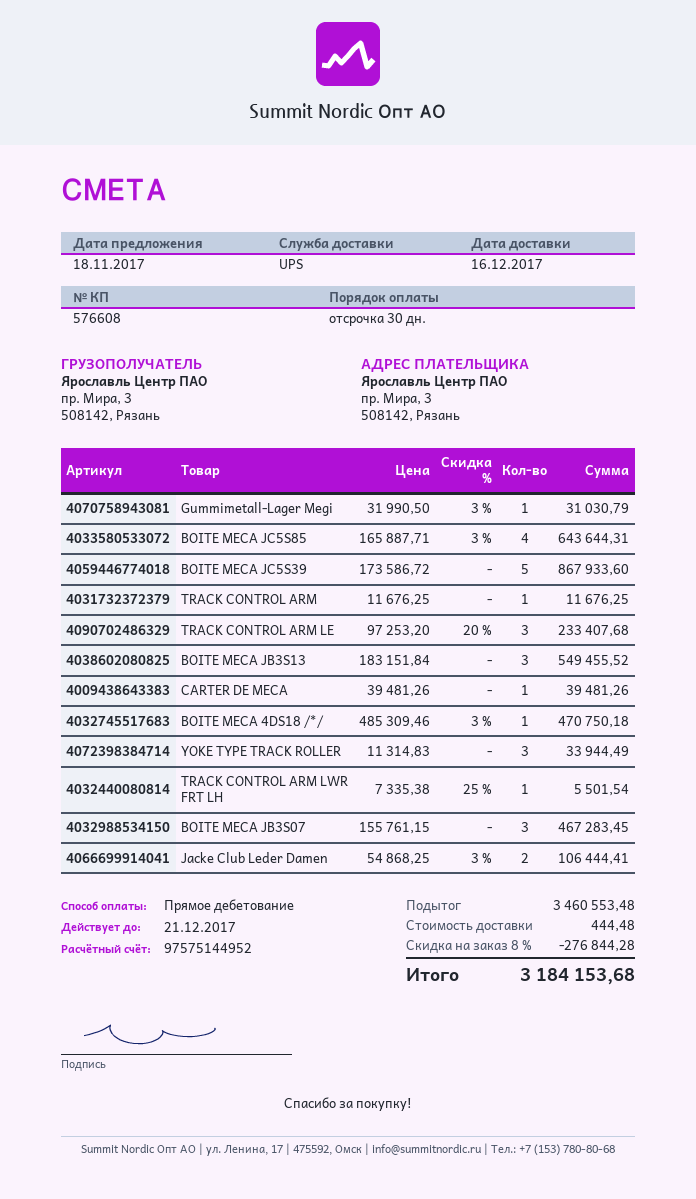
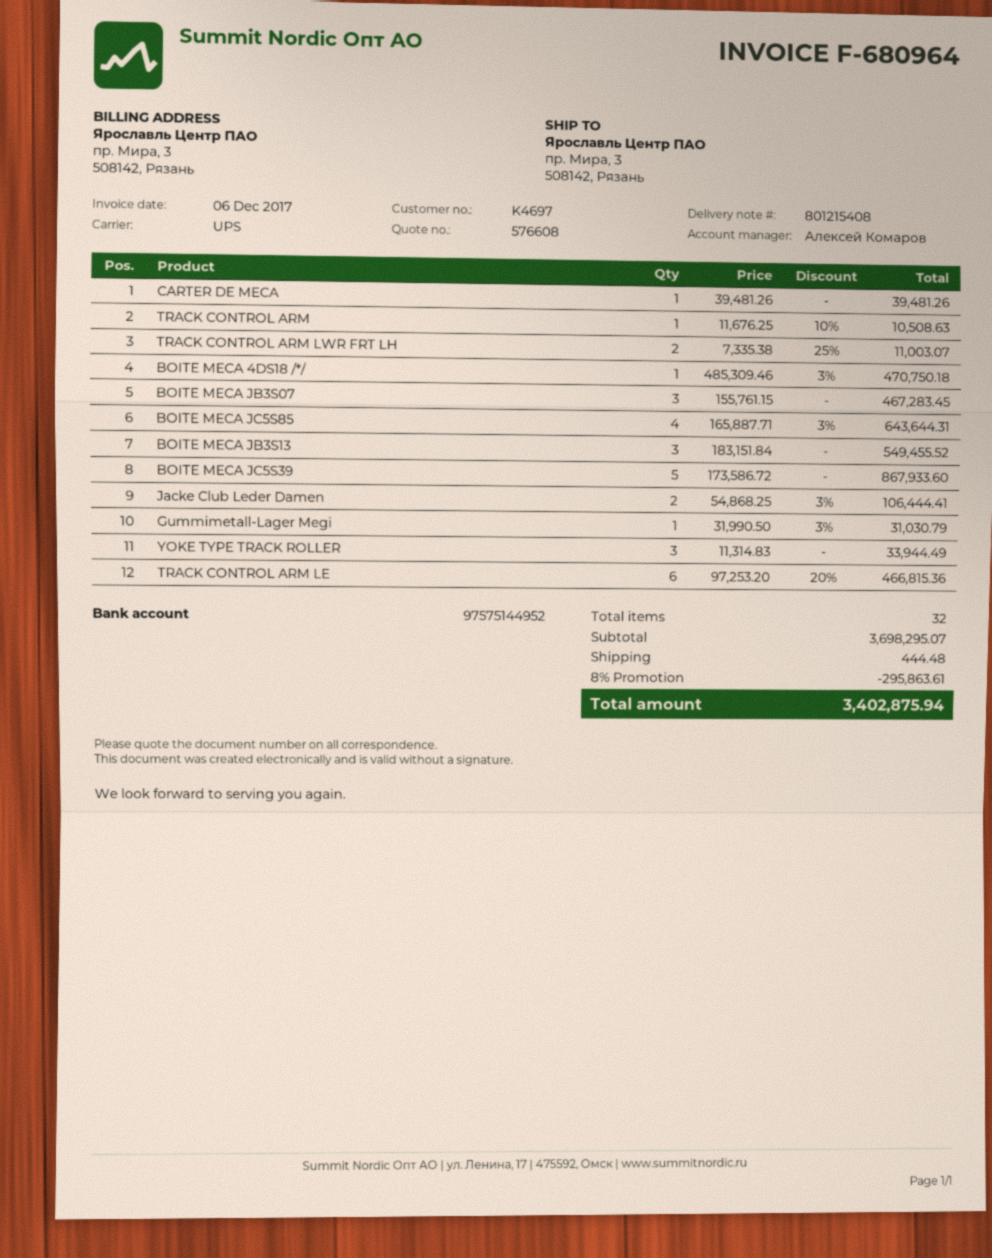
TRACK CONTROL ARM: 1 x 11676.25 = 11676.25 -> 1 x 11676.25 - 10% = 10508.63
TRACK CONTROL ARM LE: 3 x 97253.20 - 20% = 233407.68 -> 6 x 97253.20 - 20% = 466815.36
TRACK CONTROL ARM LWR FRT LH: 1 x 7335.38 - 25% = 5501.54 -> 2 x 7335.38 - 25% = 11003.07
subtotal: 3460553.48 -> 3698295.07
discount: 8% = 276844.28 -> 8% = 295863.61
total: 3184153.68 -> 3402875.94

